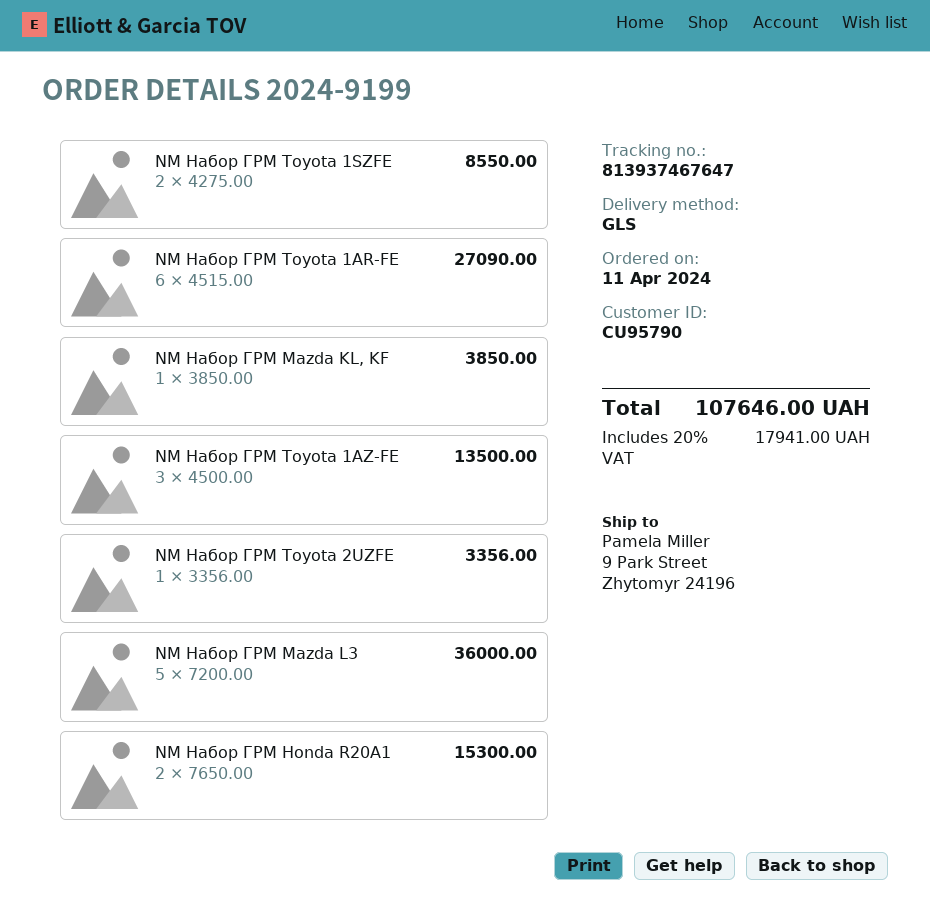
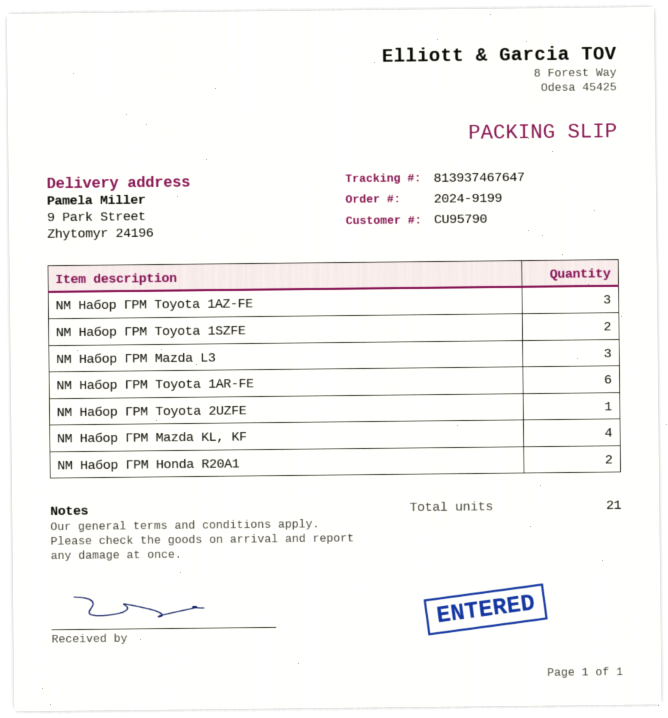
NM Набор ГРМ Mazda KL, KF: 1 -> 4
NM Набор ГРМ Mazda L3: 5 -> 3

